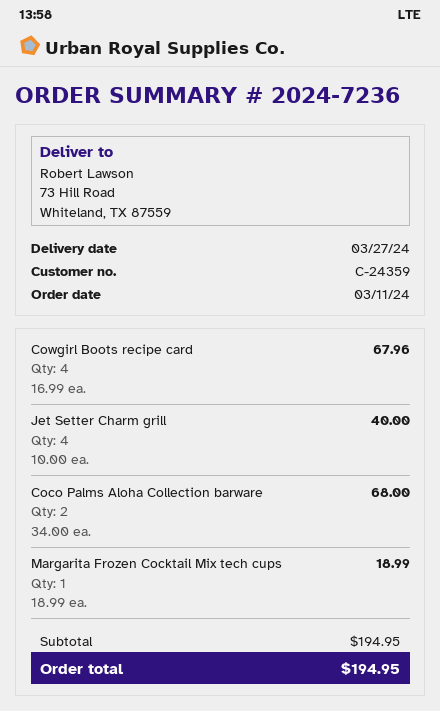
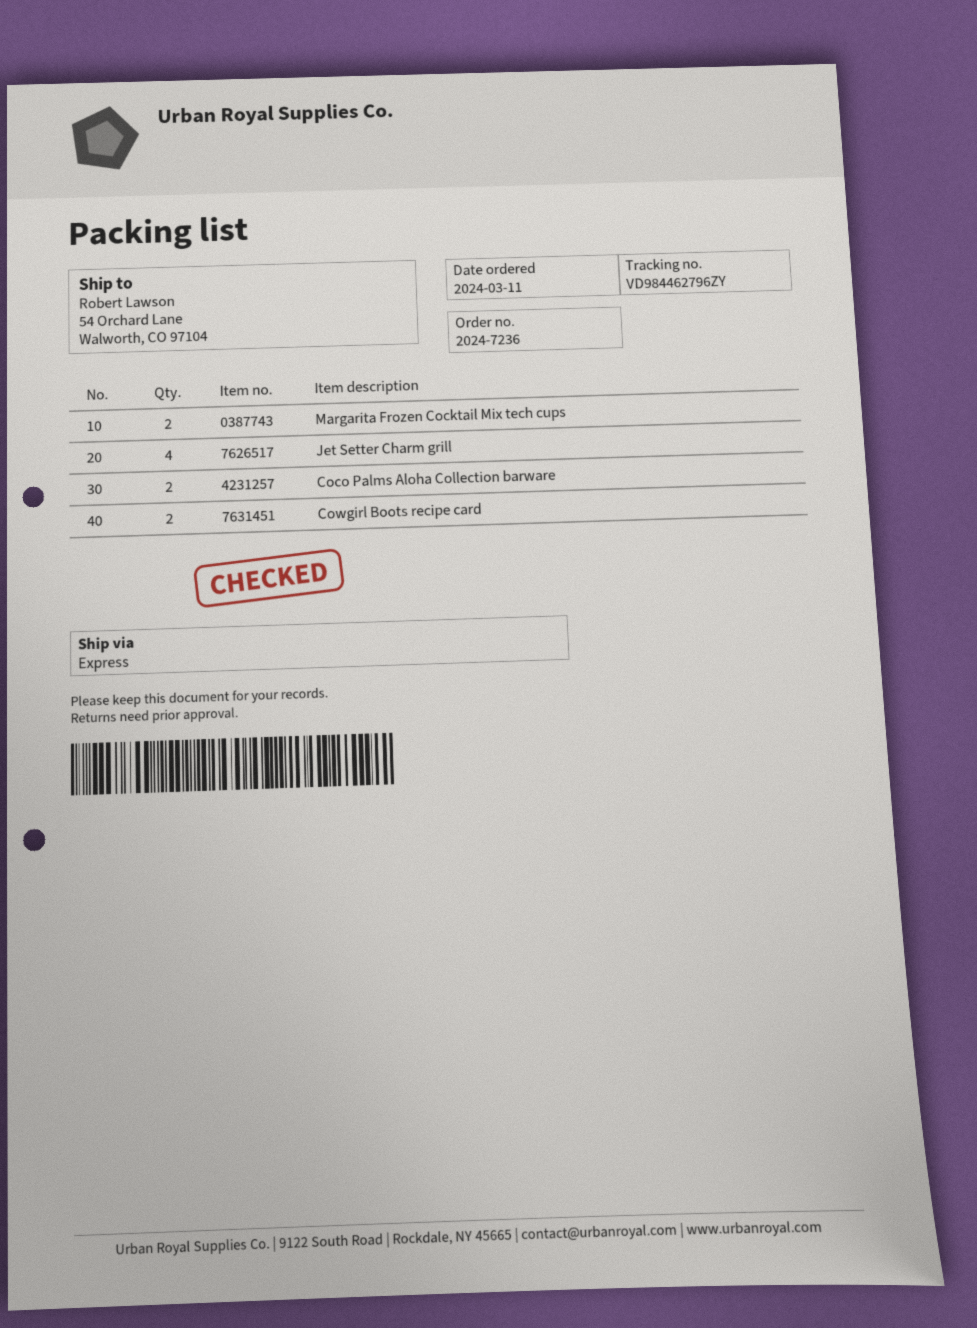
ship to: 73 Hill Road, Whiteland, TX 87559 -> 54 Orchard Lane, Walworth, CO 97104
Cowgirl Boots recipe card: 4 -> 2
Margarita Frozen Cocktail Mix tech cups: 1 -> 2

